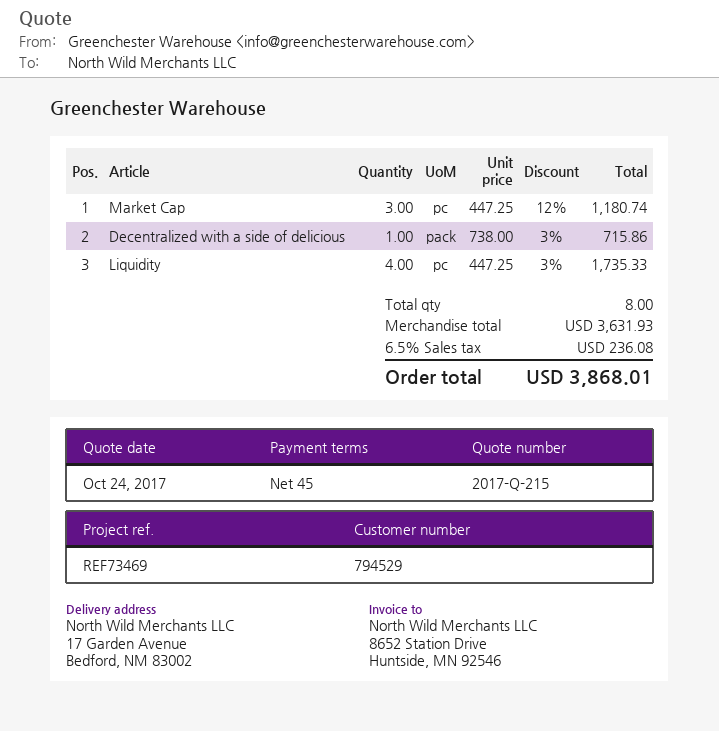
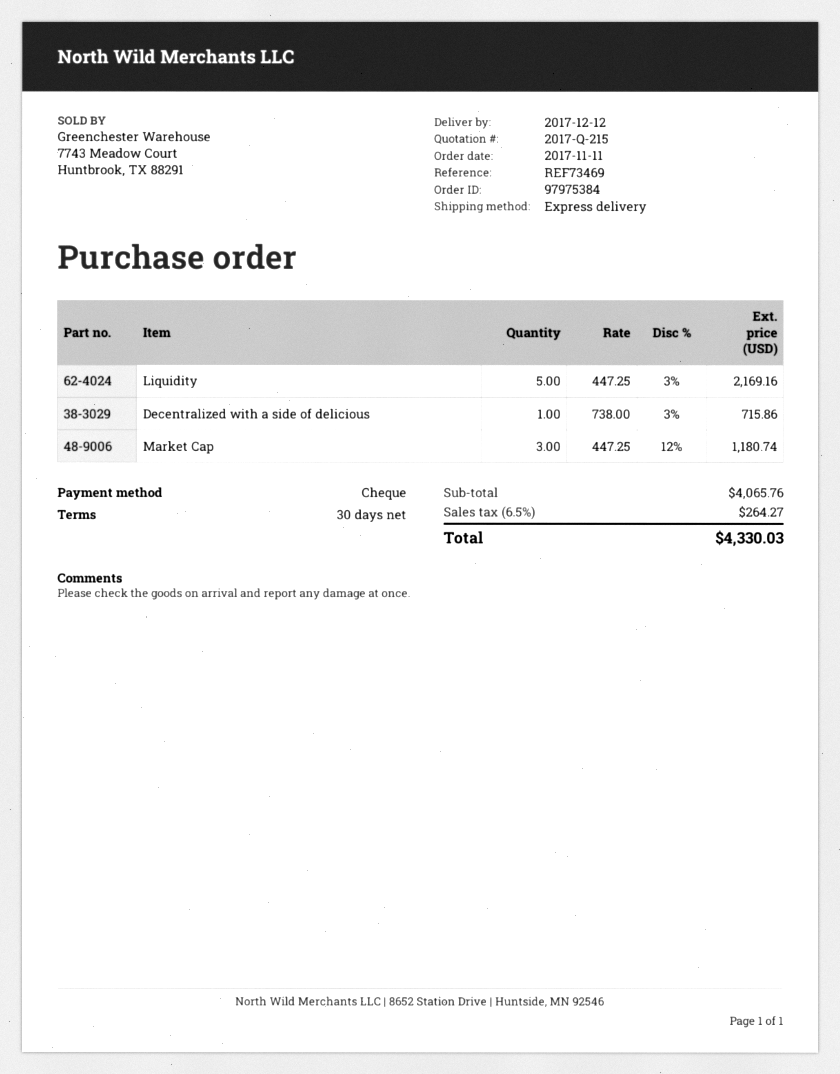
payment terms: 45 days -> 30 days
Liquidity: 4 x 447.25 - 3% = 1735.33 -> 5 x 447.25 - 3% = 2169.16
subtotal: 3631.93 -> 4065.76
tax: 6.5% = 236.08 -> 6.5% = 264.27
total: 3868.01 -> 4330.03

